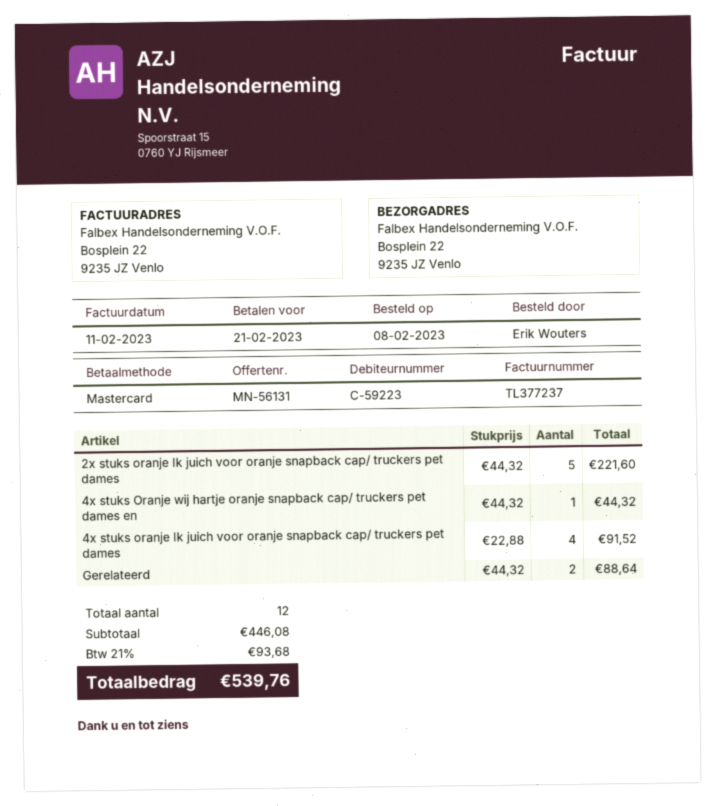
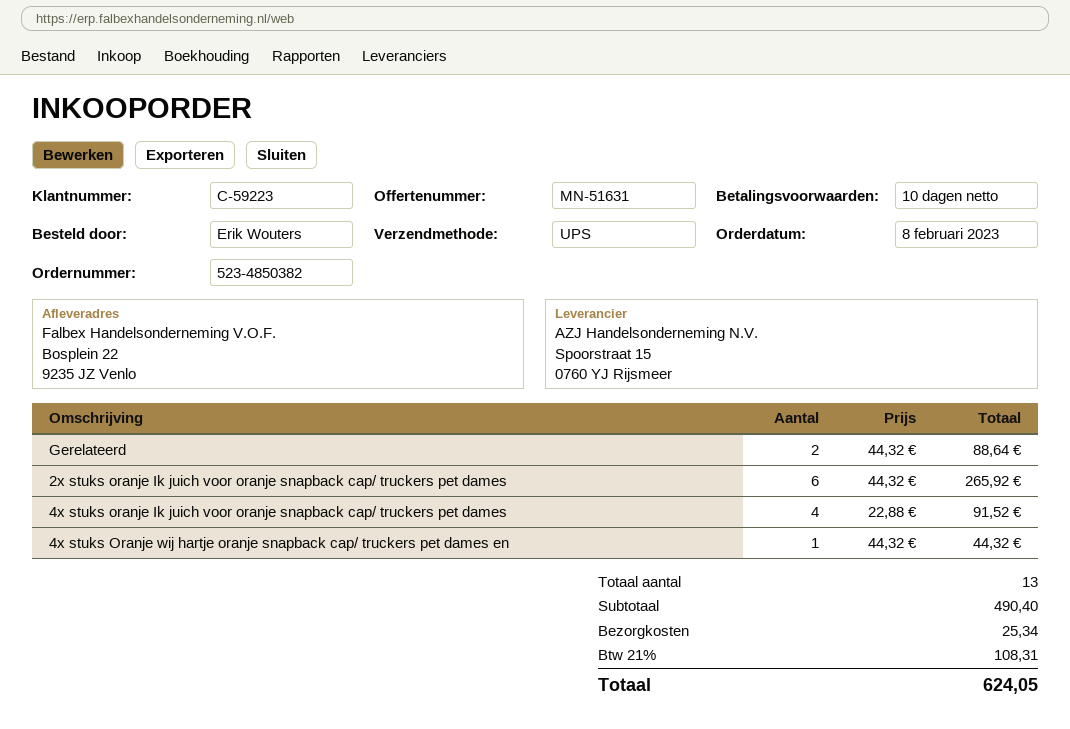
quote number: MN-56131 -> MN-51631
2x stuks oranje Ik juich voor oranje snapback cap/ truckers pet dames: 5 x 44.32 = 221.60 -> 6 x 44.32 = 265.92
total quantity: 12 -> 13
subtotal: 446.08 -> 490.40
shipping: none -> 25.34
tax: 21% = 93.68 -> 21% = 108.31
total: 539.76 -> 624.05

